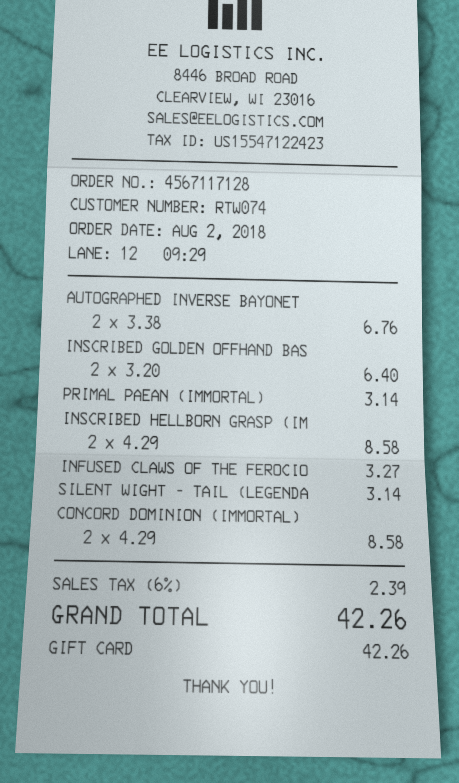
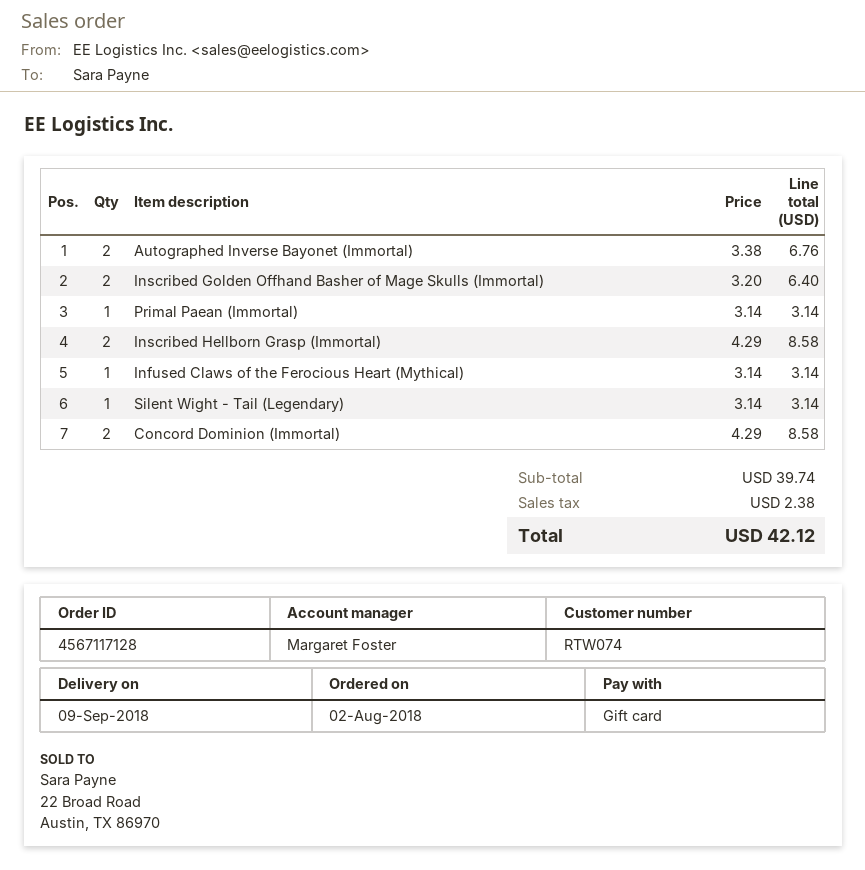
INFUSED CLAWS OF THE FEROCIO: 1 x 3.27 = 3.27 -> 1 x 3.14 = 3.14
tax: 2.39 -> 2.38
total: 42.26 -> 42.12

